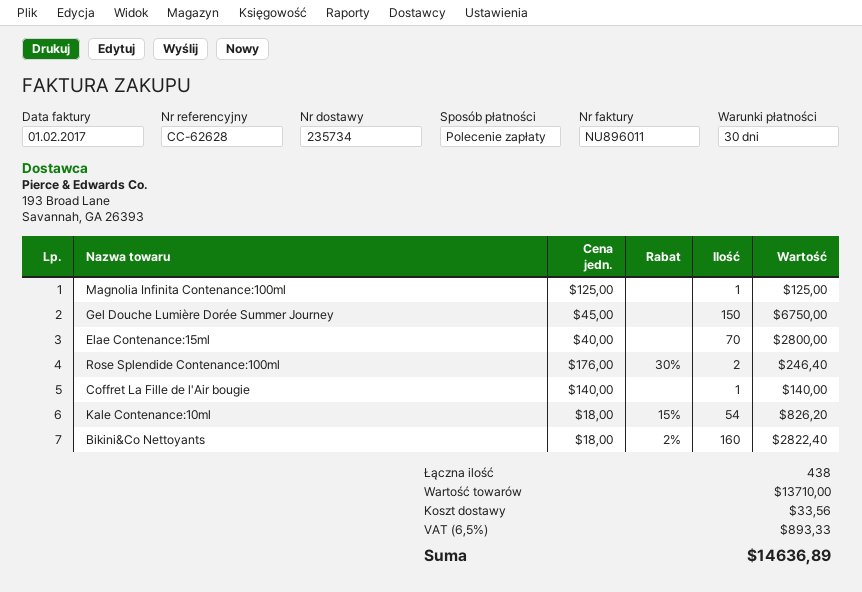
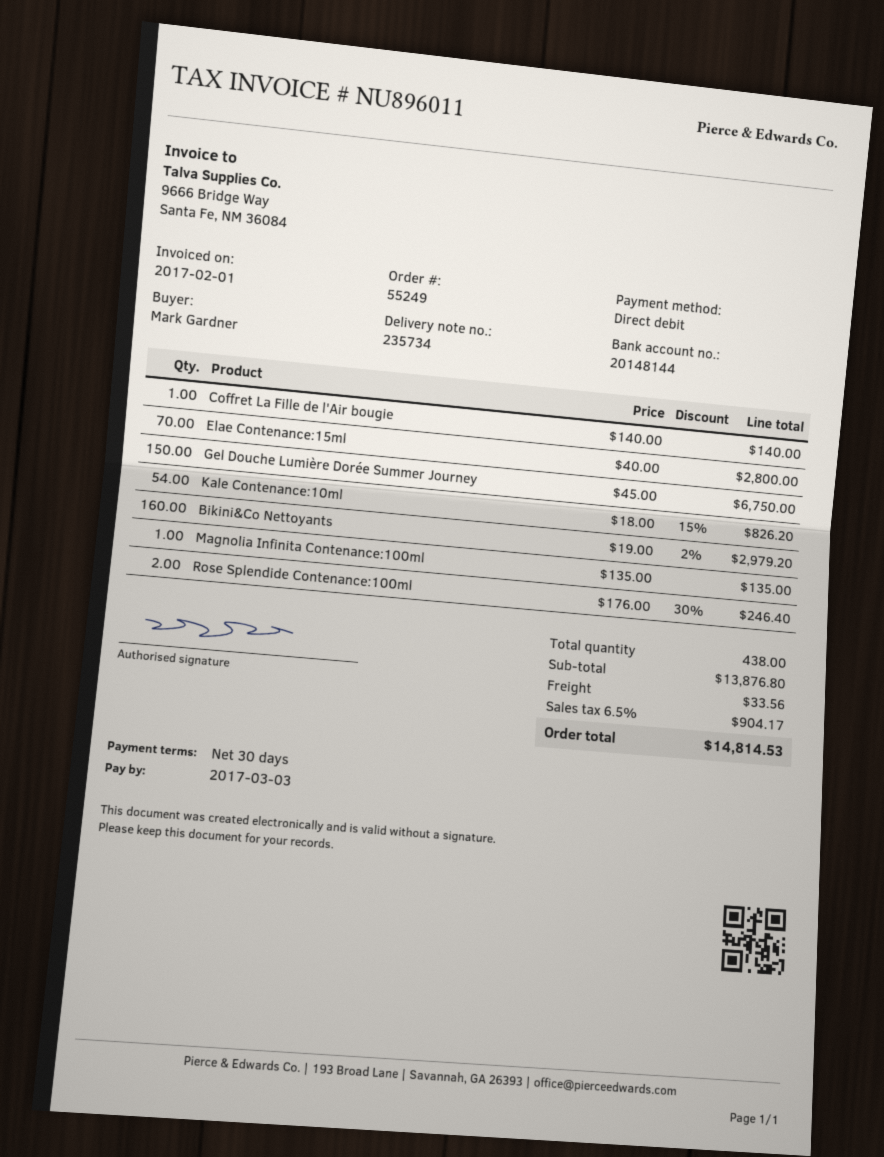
Magnolia Infinita Contenance:100ml: 1 x 125.00 = 125.00 -> 1 x 135.00 = 135.00
Bikini&Co Nettoyants: 160 x 18.00 - 2% = 2822.40 -> 160 x 19.00 - 2% = 2979.20
subtotal: 13710.00 -> 13876.80
tax: 6.5% = 893.33 -> 6.5% = 904.17
total: 14636.89 -> 14814.53

